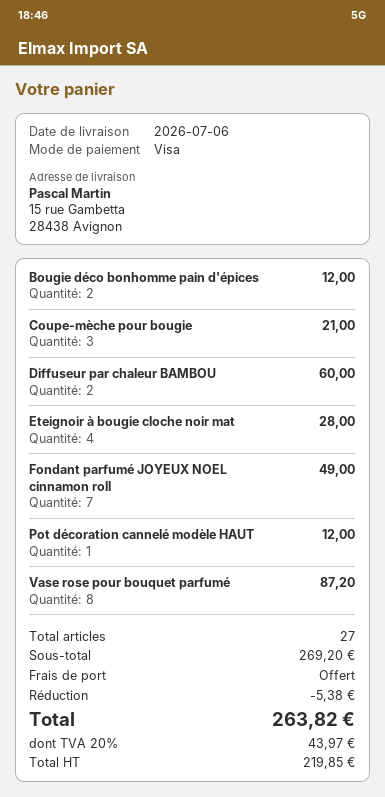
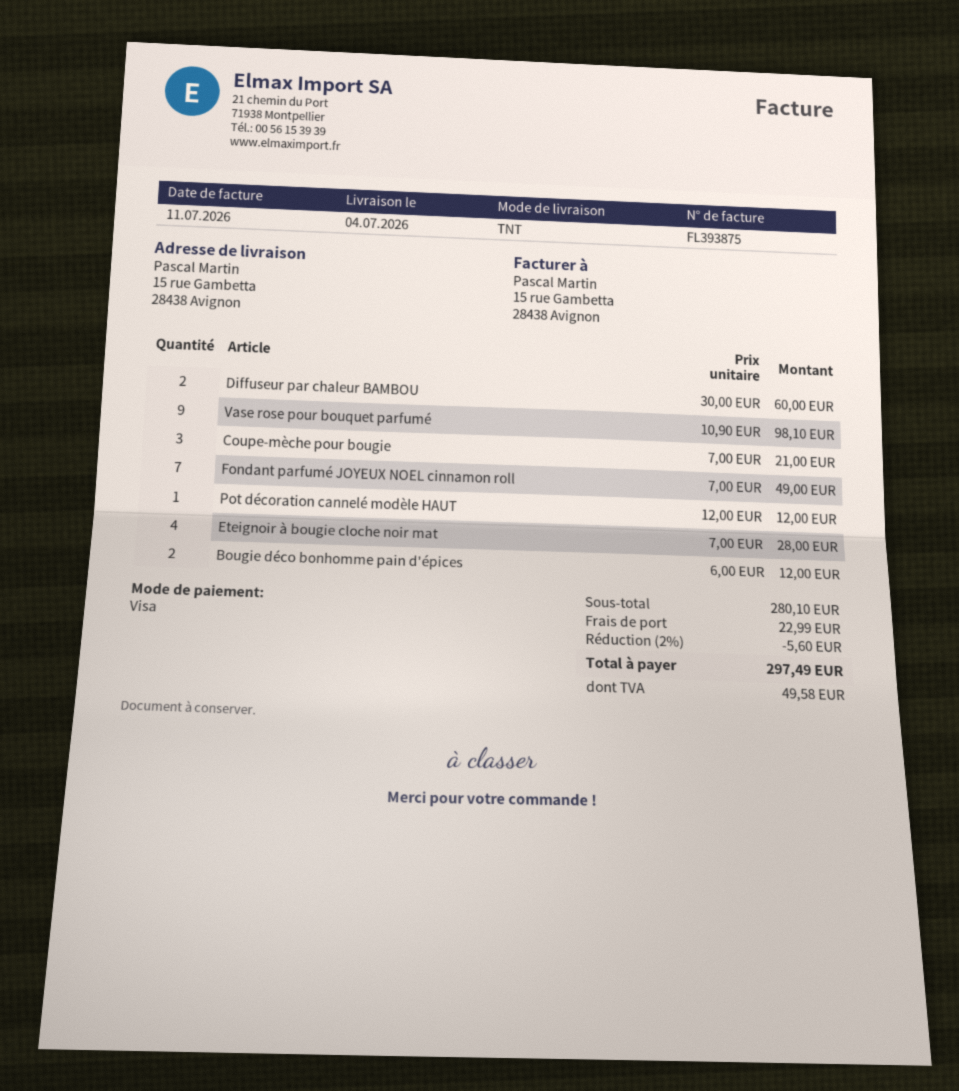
delivery date: 2026-07-06 -> 2026-07-04
Vase rose pour bouquet parfumé: 8 for 87.20 -> 9 for 98.10
subtotal: 269.20 -> 280.10
discount: 5.38 -> 5.60
shipping: 0.00 -> 22.99
tax: 43.97 -> 49.58
total: 263.82 -> 297.49

